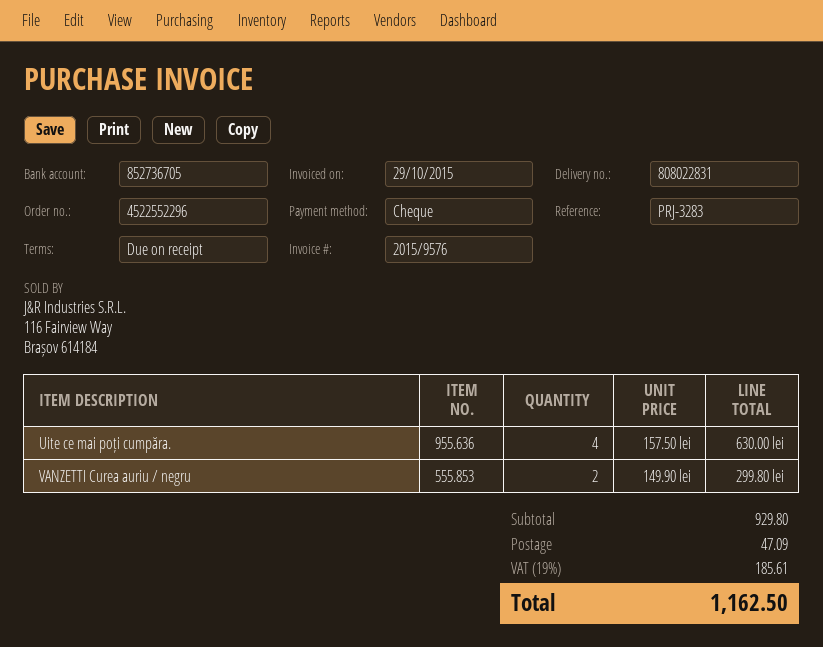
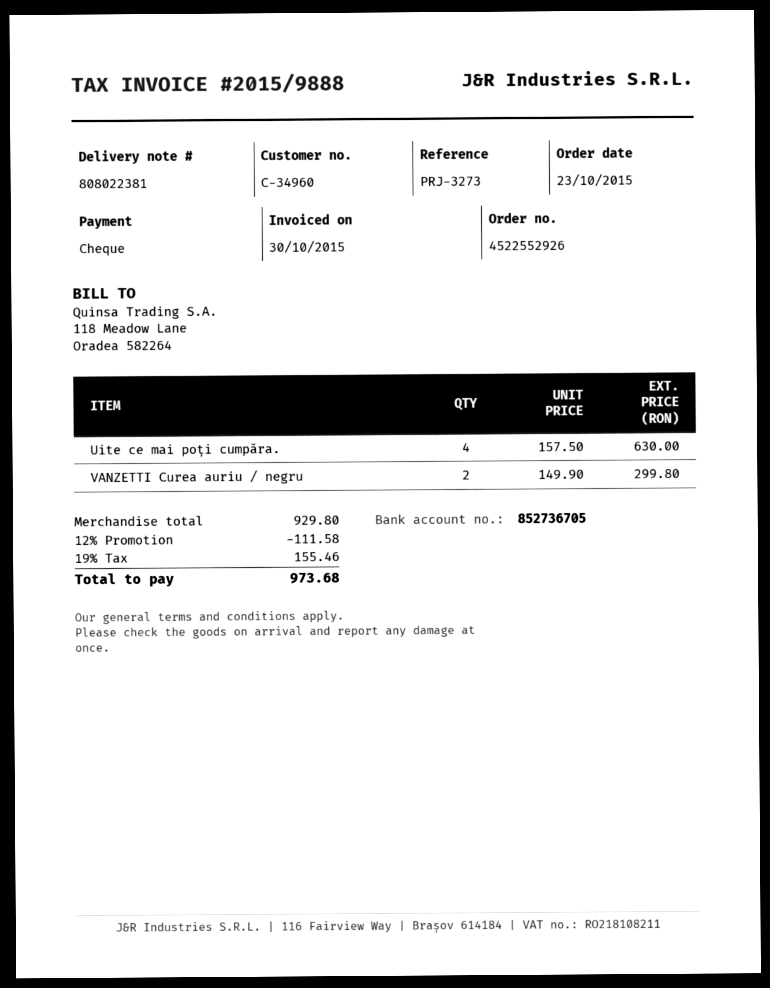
order number: 4522552296 -> 4522552926
delivery note number: 808022831 -> 808022381
invoice number: 2015/9576 -> 2015/9888
invoice date: 2015-10-29 -> 2015-10-30
reference: PRJ-3283 -> PRJ-3273
discount: none -> 12% = 111.58
shipping: 47.09 -> none
tax: 19% = 185.61 -> 19% = 155.46
total: 1162.50 -> 973.68

